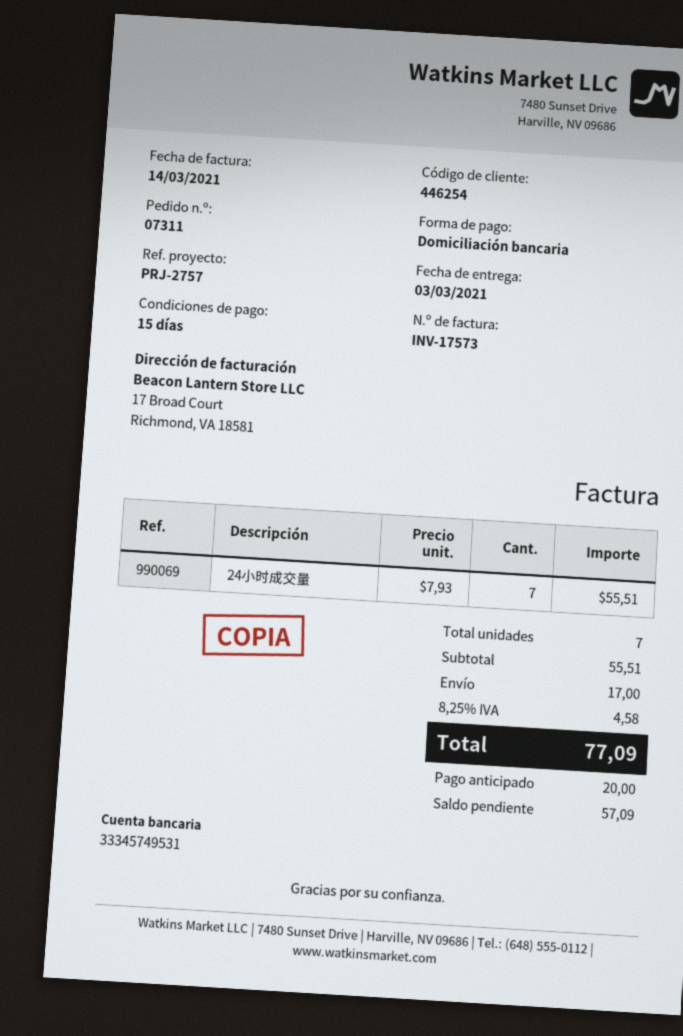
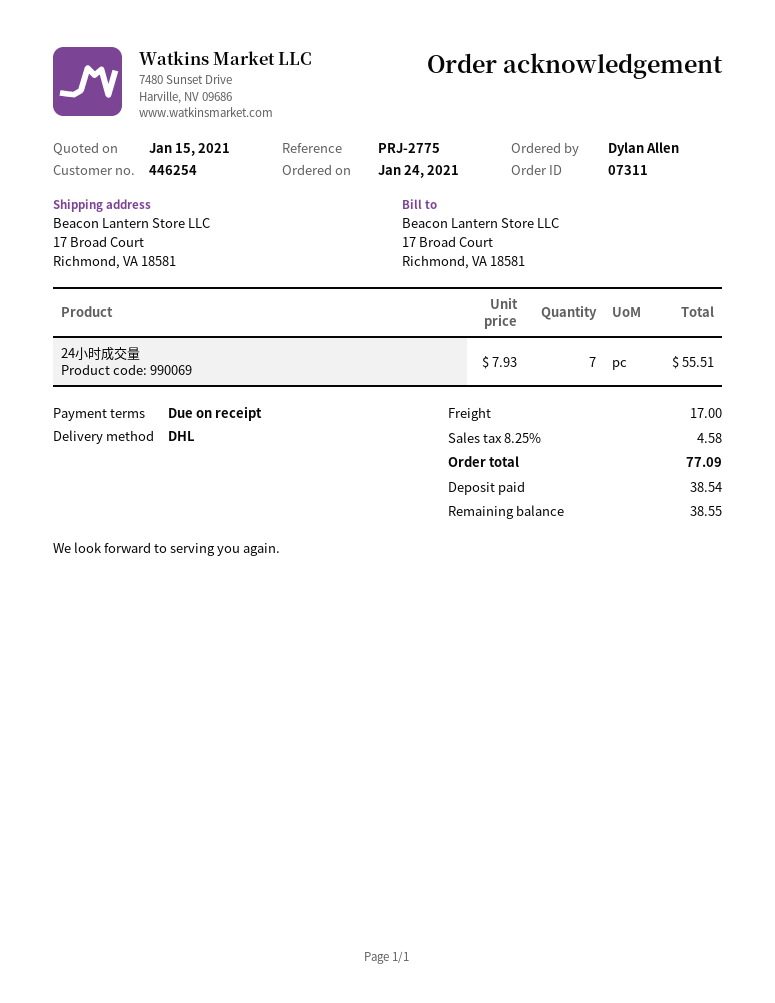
payment terms: 15 days -> on receipt
reference: PRJ-2757 -> PRJ-2775
deposit: 20.00 -> 38.54
balance: 57.09 -> 38.55

